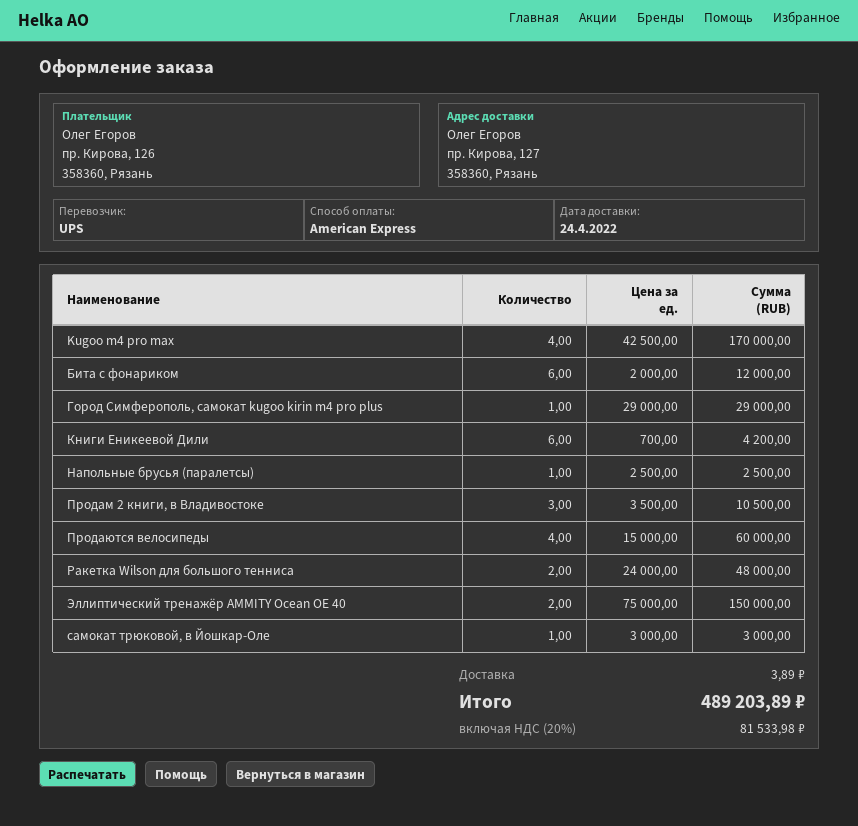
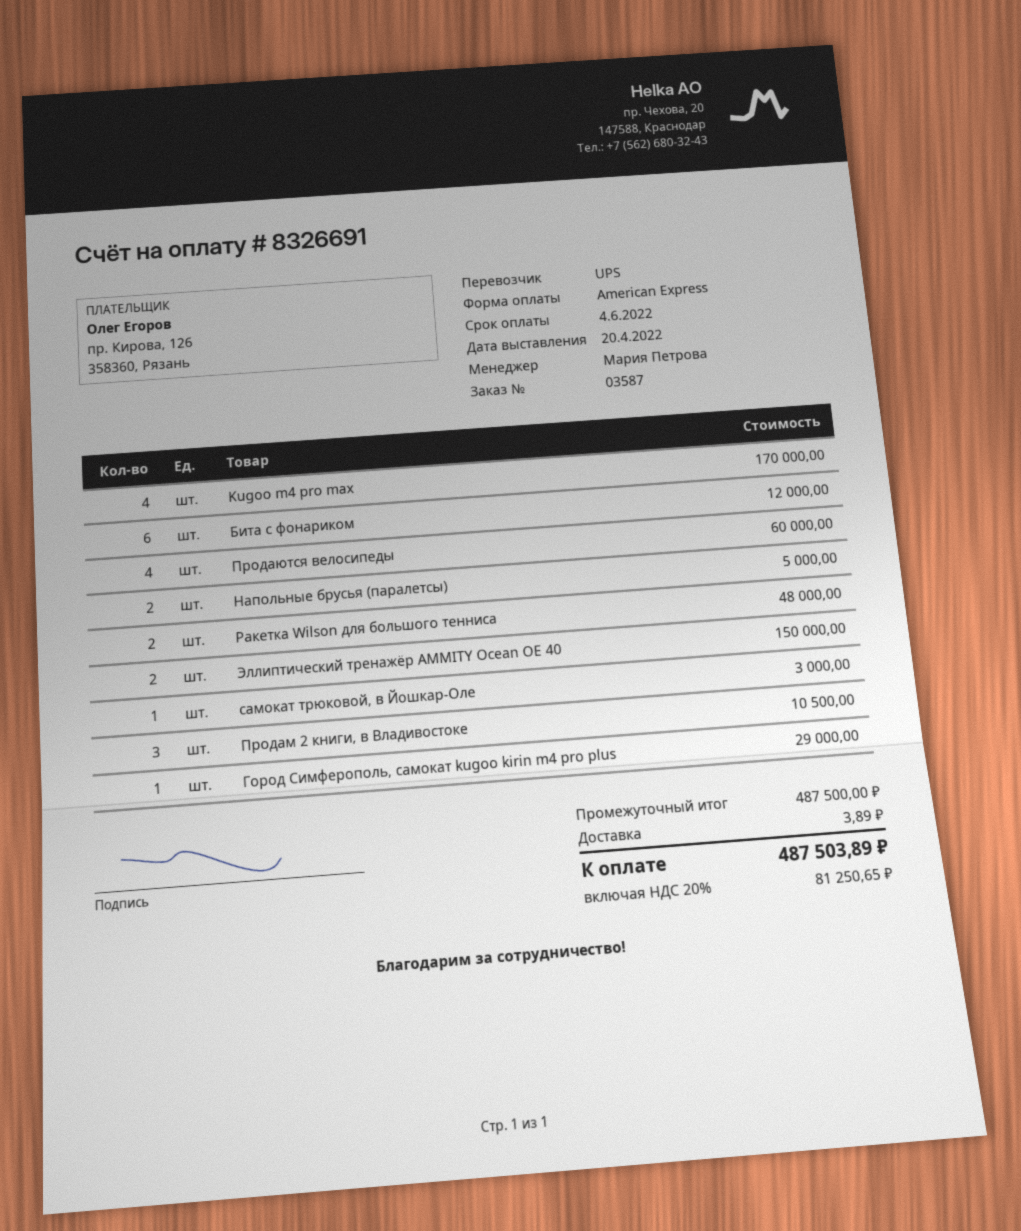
Книги Еникеевой Дили: 6 for 4200.00 -> none
Напольные брусья (паралетсы): 1 for 2500.00 -> 2 for 5000.00
tax: 20% = 81533.98 -> 20% = 81250.65
total: 489203.89 -> 487503.89

